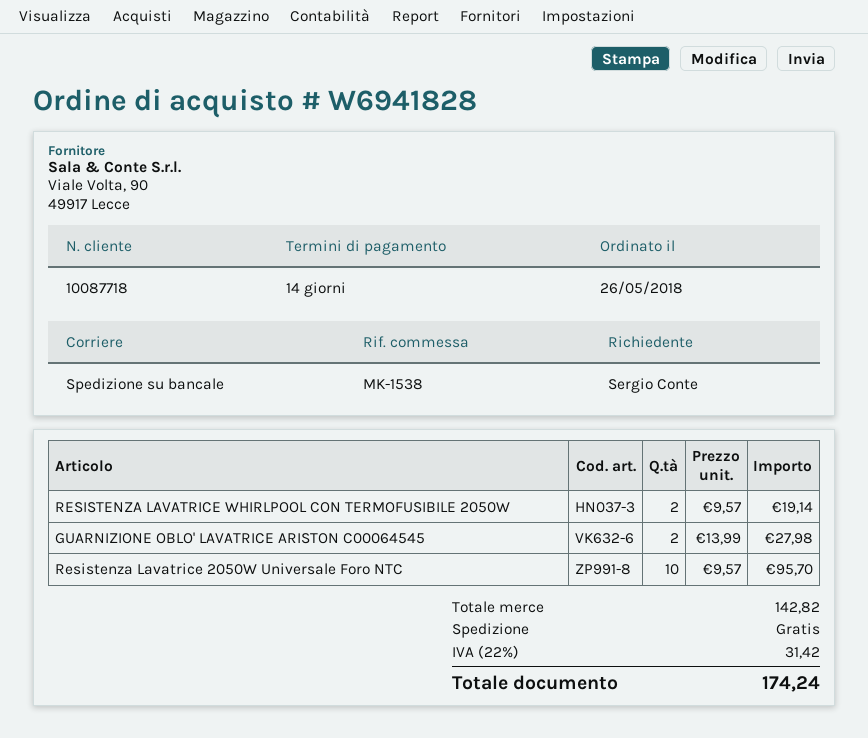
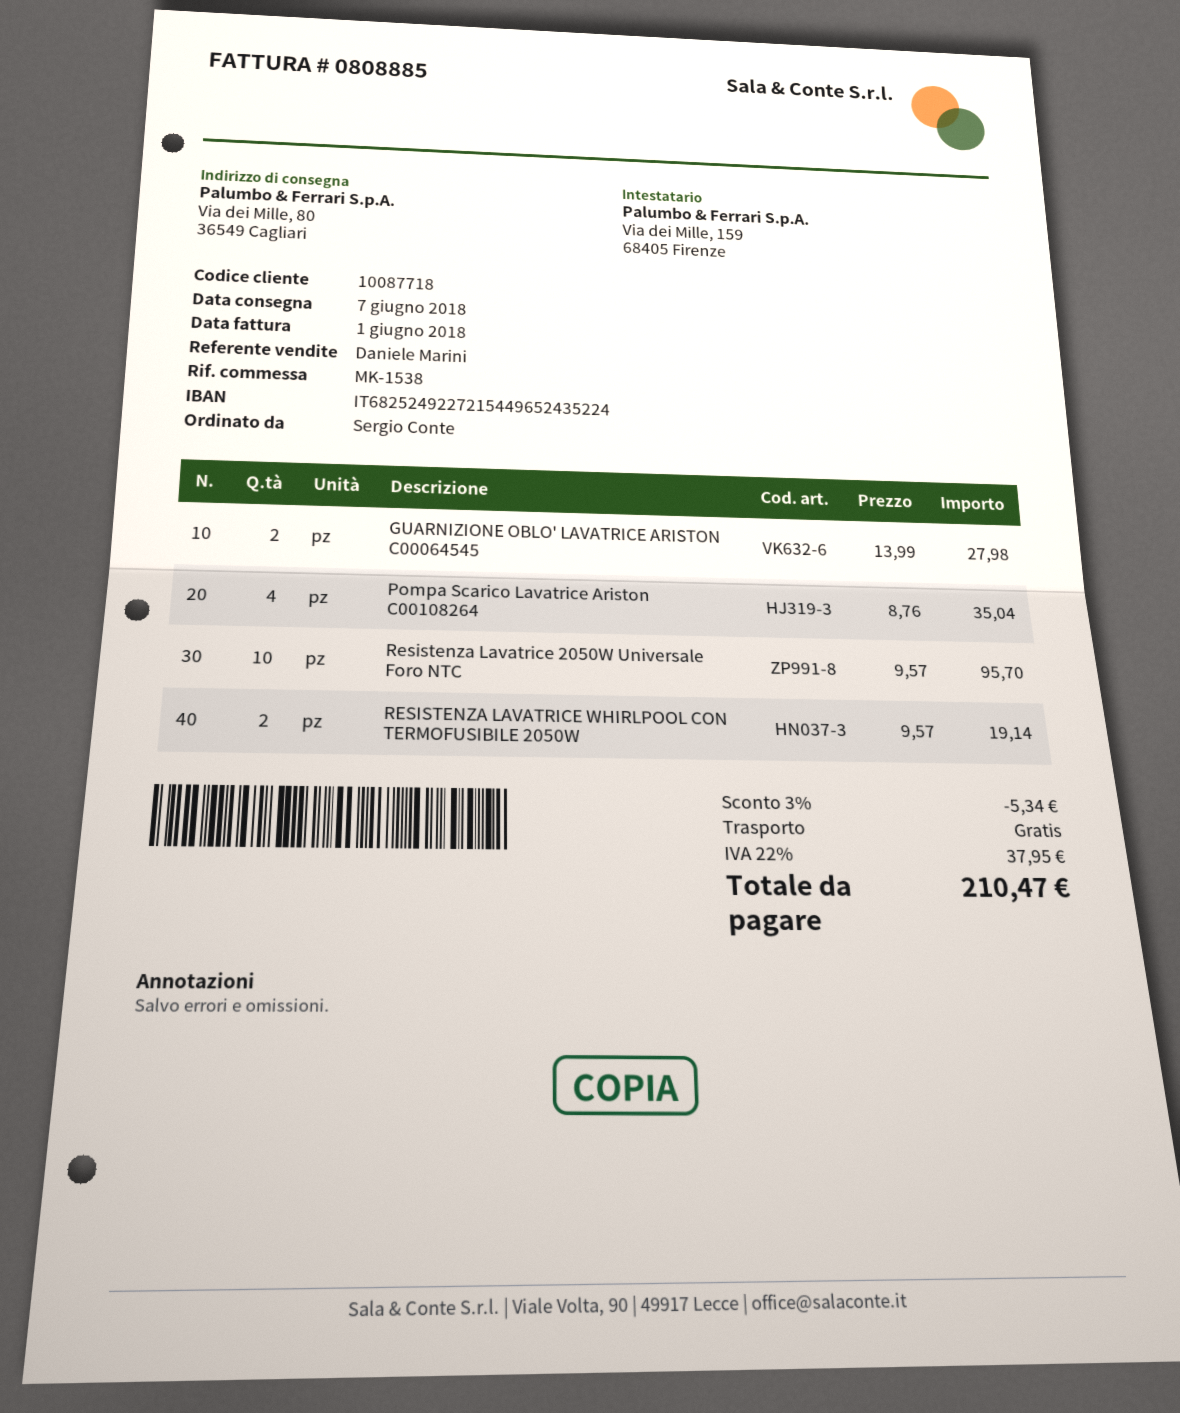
Pompa Scarico Lavatrice Ariston C00108264: none -> 4 x 8.76 = 35.04
discount: none -> 3% = 5.34
tax: 22% = 31.42 -> 22% = 37.95
total: 174.24 -> 210.47

